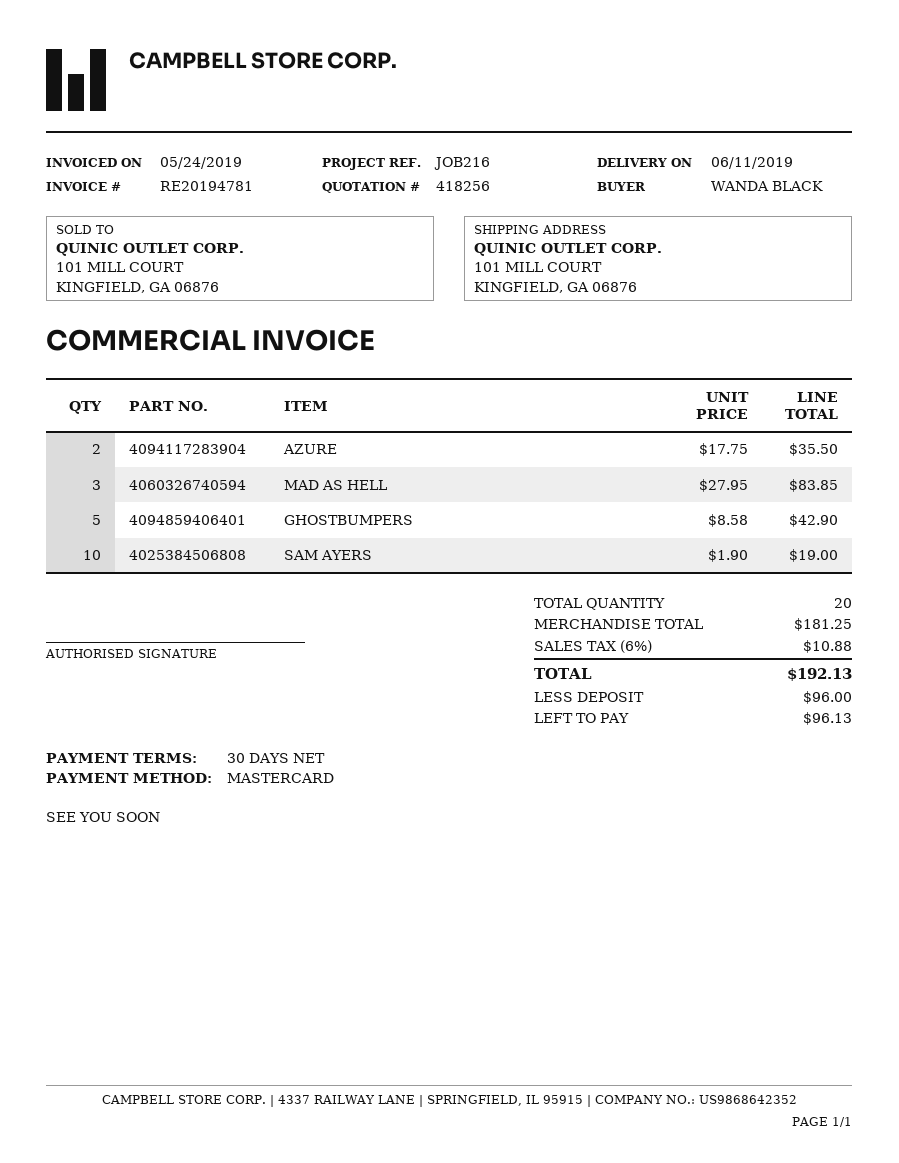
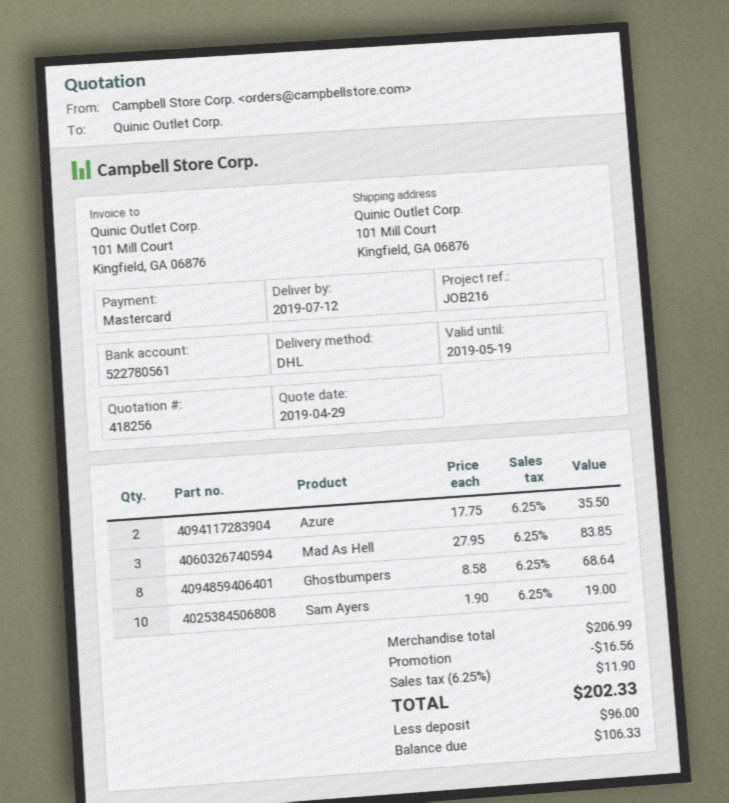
delivery date: 2019-06-11 -> 2019-07-12
GHOSTBUMPERS: 5 x 8.58 = 42.90 -> 8 x 8.58 = 68.64
subtotal: 181.25 -> 206.99
discount: none -> 16.56
tax: 6% = 10.88 -> 6.25% = 11.90
total: 192.13 -> 202.33
balance: 96.13 -> 106.33

